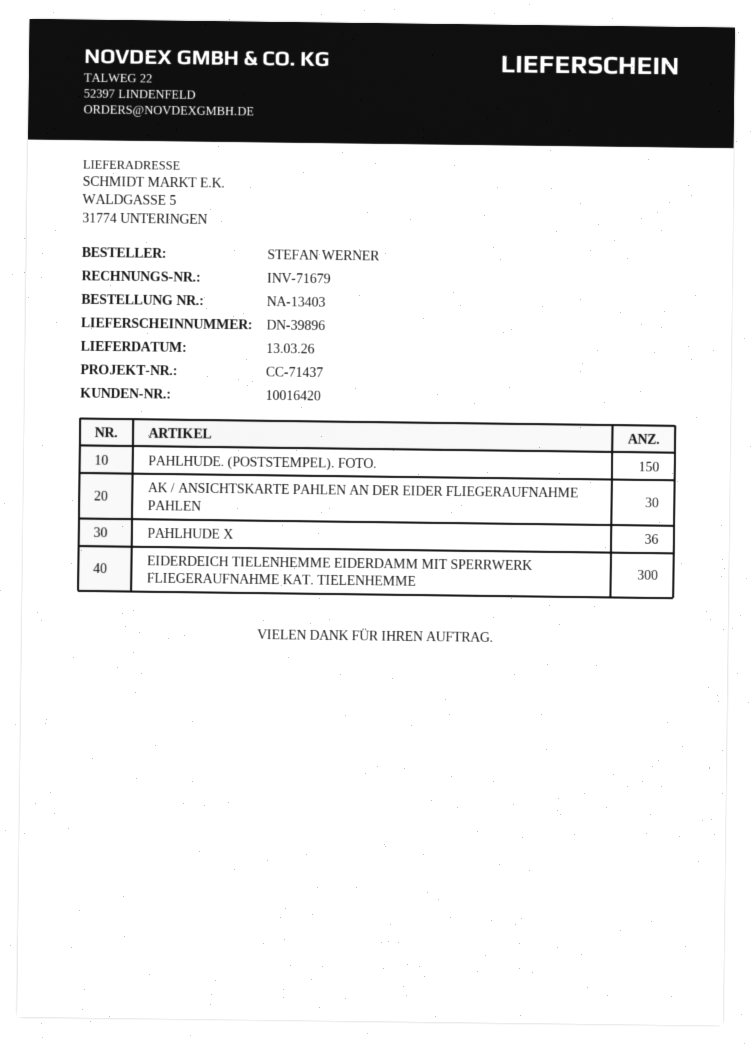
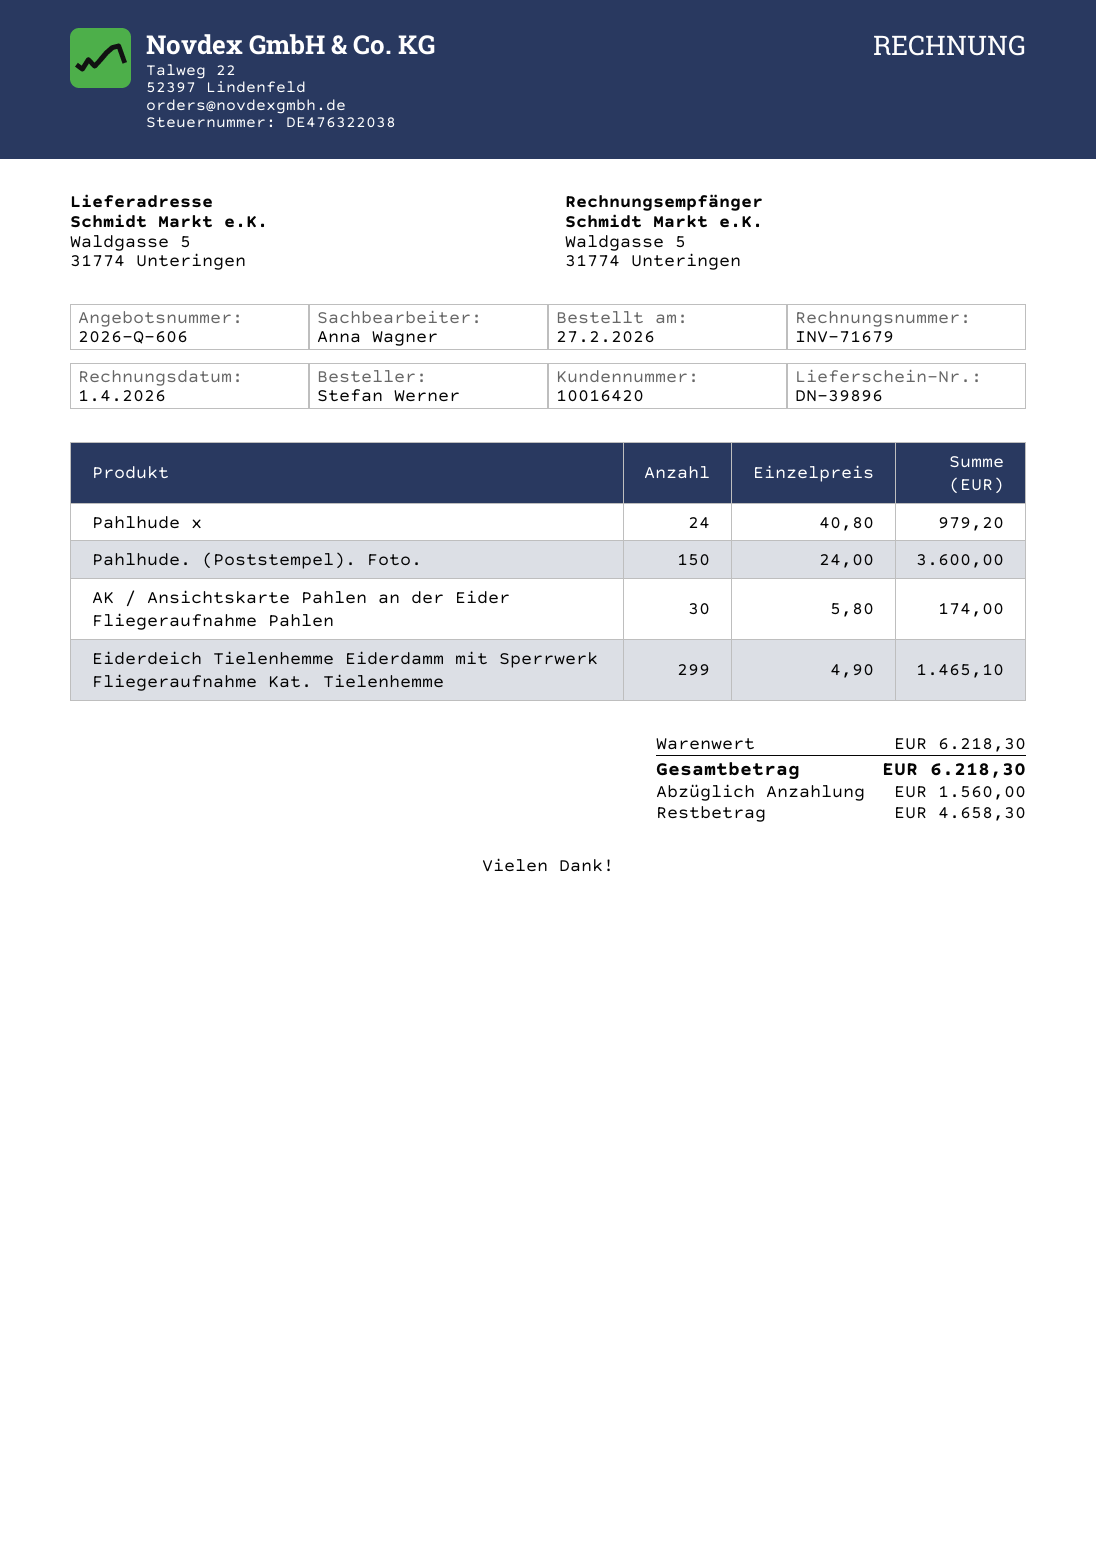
PAHLHUDE X: 36 -> 24
EIDERDEICH TIELENHEMME EIDERDAMM MIT SPERRWERK FLIEGERAUFNAHME KAT. TIELENHEMME: 300 -> 299

